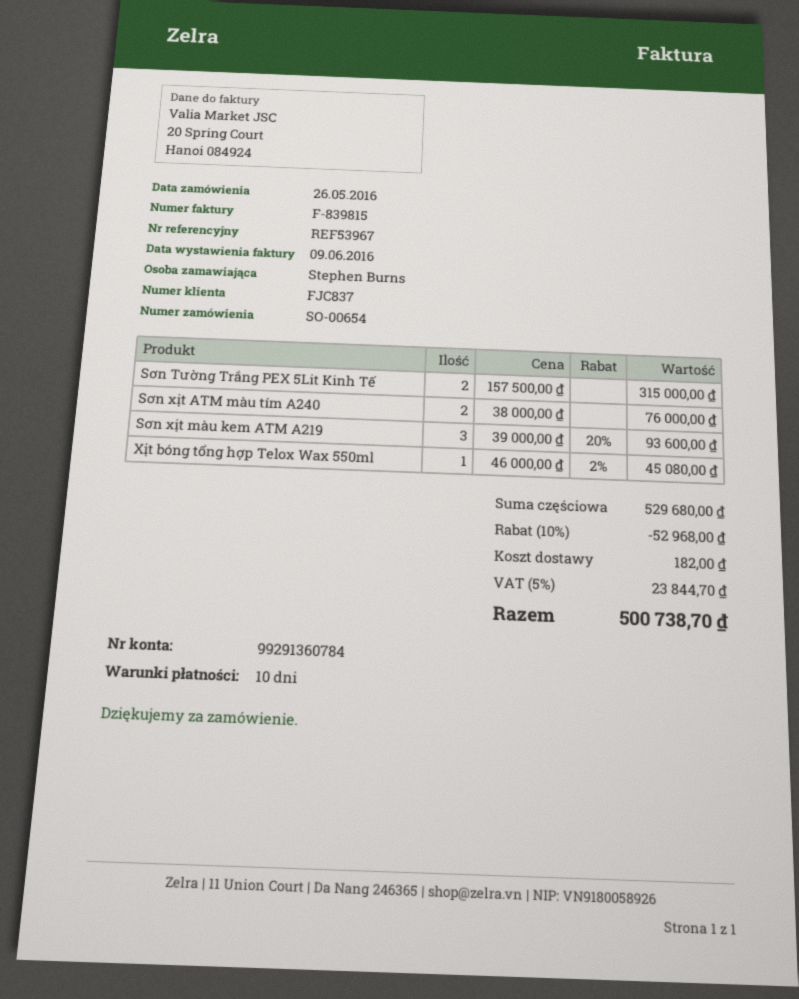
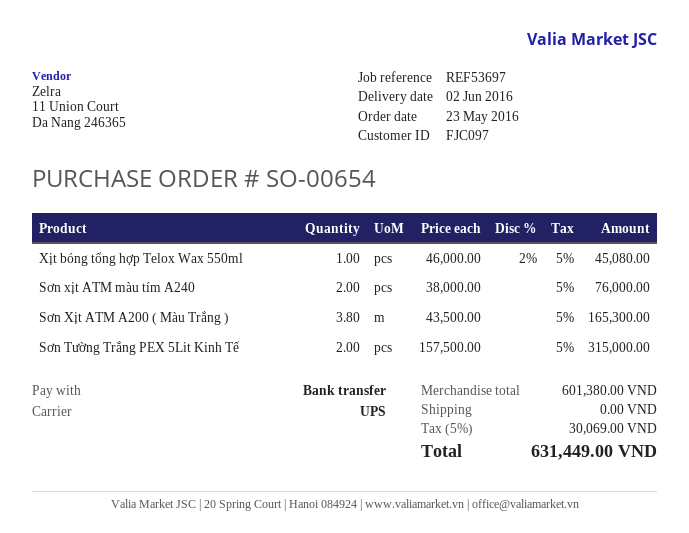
order date: 2016-05-26 -> 2016-05-23
customer number: FJC837 -> FJC097
reference: REF53967 -> REF53697
Sơn xịt màu kem ATM A219: 3 x 39000.00 - 20% = 93600.00 -> none
Sơn Xịt ATM A200 ( Màu Trắng ): none -> 3.8 x 43500.00 = 165300.00
subtotal: 529680.00 -> 601380.00
discount: 10% = 52968.00 -> none
shipping: 182.00 -> 0.00
tax: 5% = 23844.70 -> 5% = 30069.00
total: 500738.70 -> 631449.00

